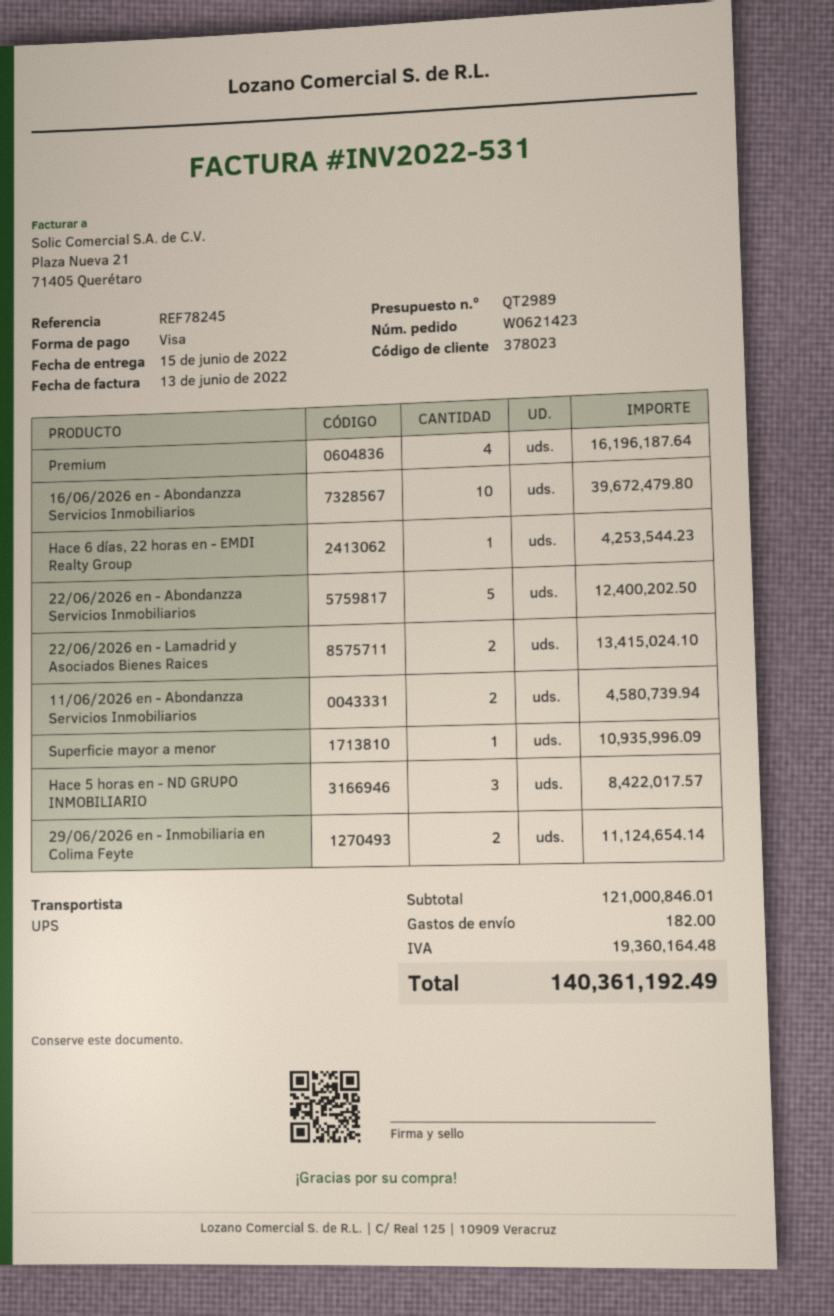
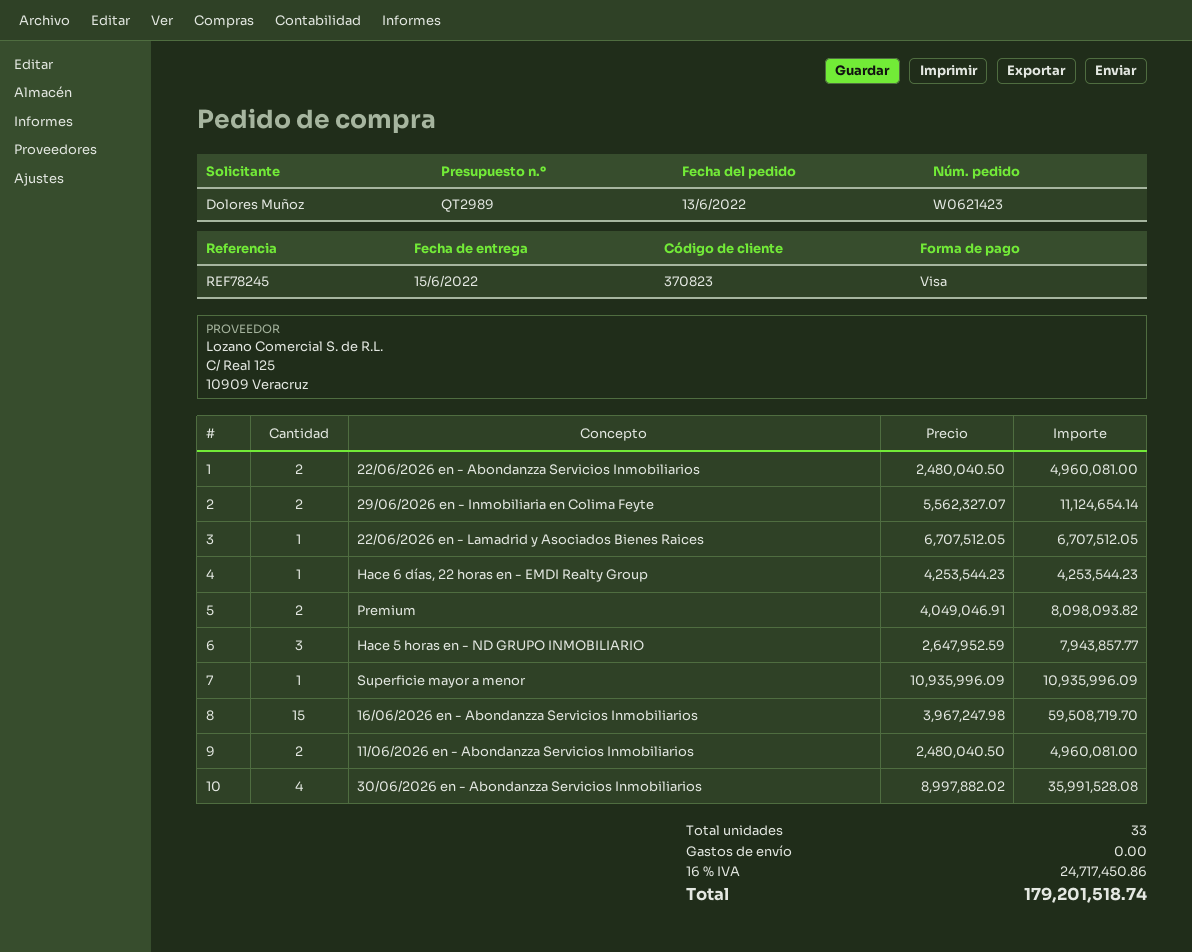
customer number: 378023 -> 370823
Premium: 4 for 16196187.64 -> 2 for 8098093.82
16/06/2026 en - Abondanzza Servicios Inmobiliarios: 10 for 39672479.80 -> 15 for 59508719.70
22/06/2026 en - Abondanzza Servicios Inmobiliarios: 5 for 12400202.50 -> 2 for 4960081.00
22/06/2026 en - Lamadrid y Asociados Bienes Raices: 2 for 13415024.10 -> 1 for 6707512.05
11/06/2026 en - Abondanzza Servicios Inmobiliarios: 2 for 4580739.94 -> 2 for 4960081.00
Hace 5 horas en - ND GRUPO INMOBILIARIO: 3 for 8422017.57 -> 3 for 7943857.77
30/06/2026 en - Abondanzza Servicios Inmobiliarios: none -> 4 for 35991528.08
shipping: 182.00 -> 0.00
tax: 19360164.48 -> 24717450.86
total: 140361192.49 -> 179201518.74

